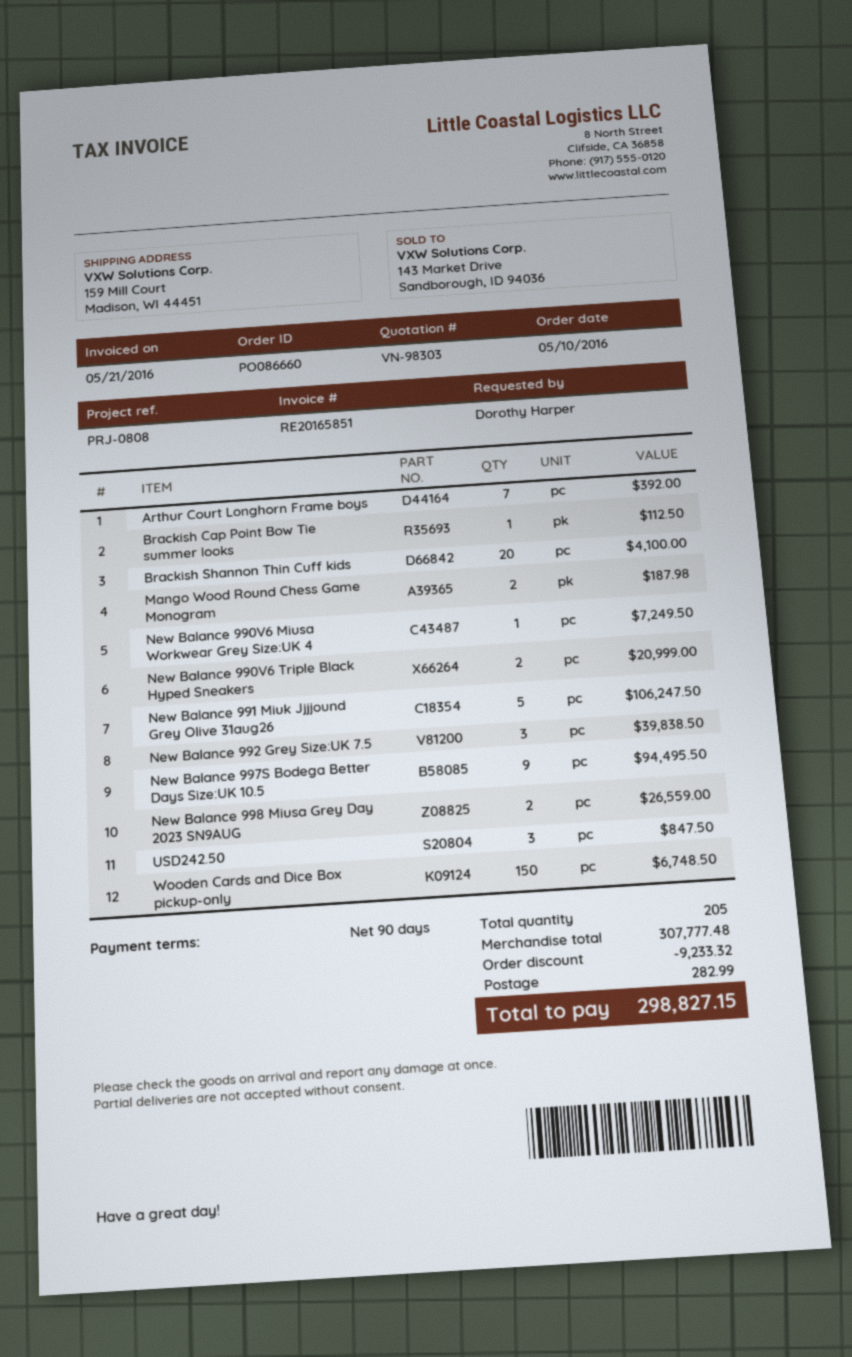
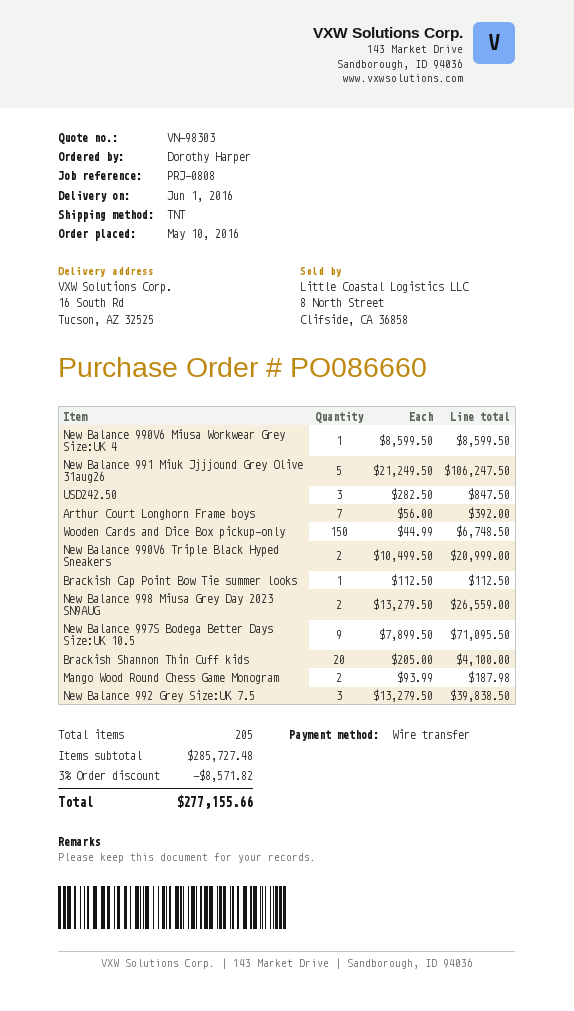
ship to: 159 Mill Court, Madison, WI 44451 -> 16 South Rd, Tucson, AZ 32525
New Balance 990V6 Miusa Workwear Grey Size:UK 4: 1 for 7249.50 -> 1 for 8599.50
New Balance 997S Bodega Better Days Size:UK 10.5: 9 for 94495.50 -> 9 for 71095.50
subtotal: 307777.48 -> 285727.48
discount: 9233.32 -> 8571.82
shipping: 282.99 -> none
total: 298827.15 -> 277155.66

